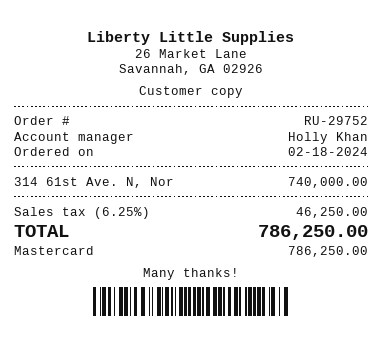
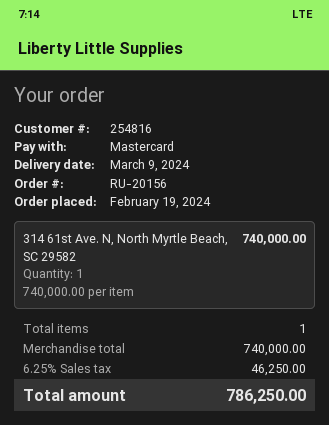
order number: RU-29752 -> RU-20156
order date: 2024-02-18 -> 2024-02-19

